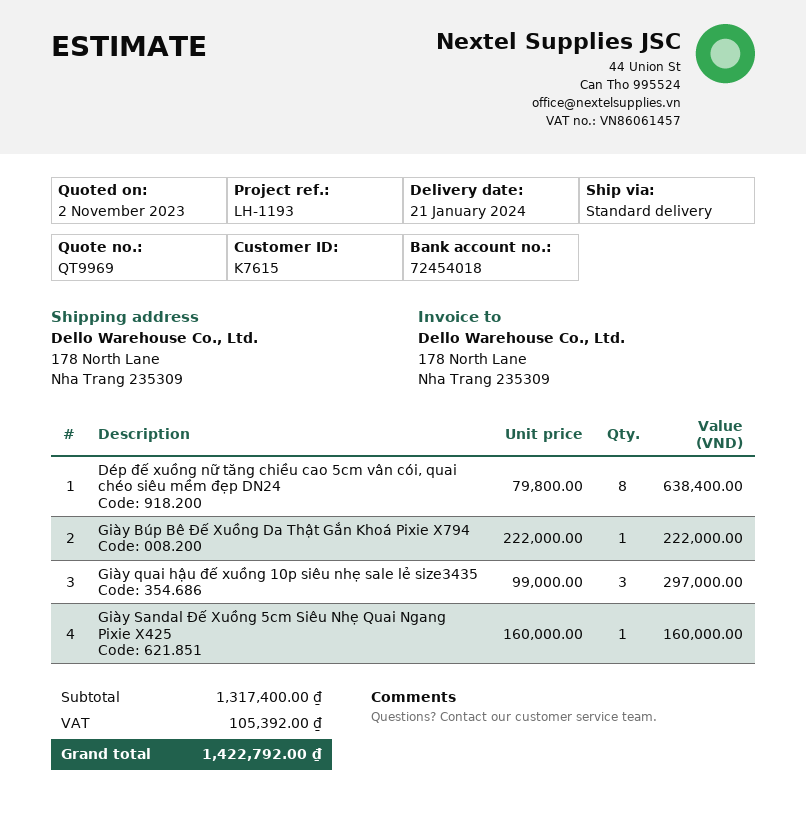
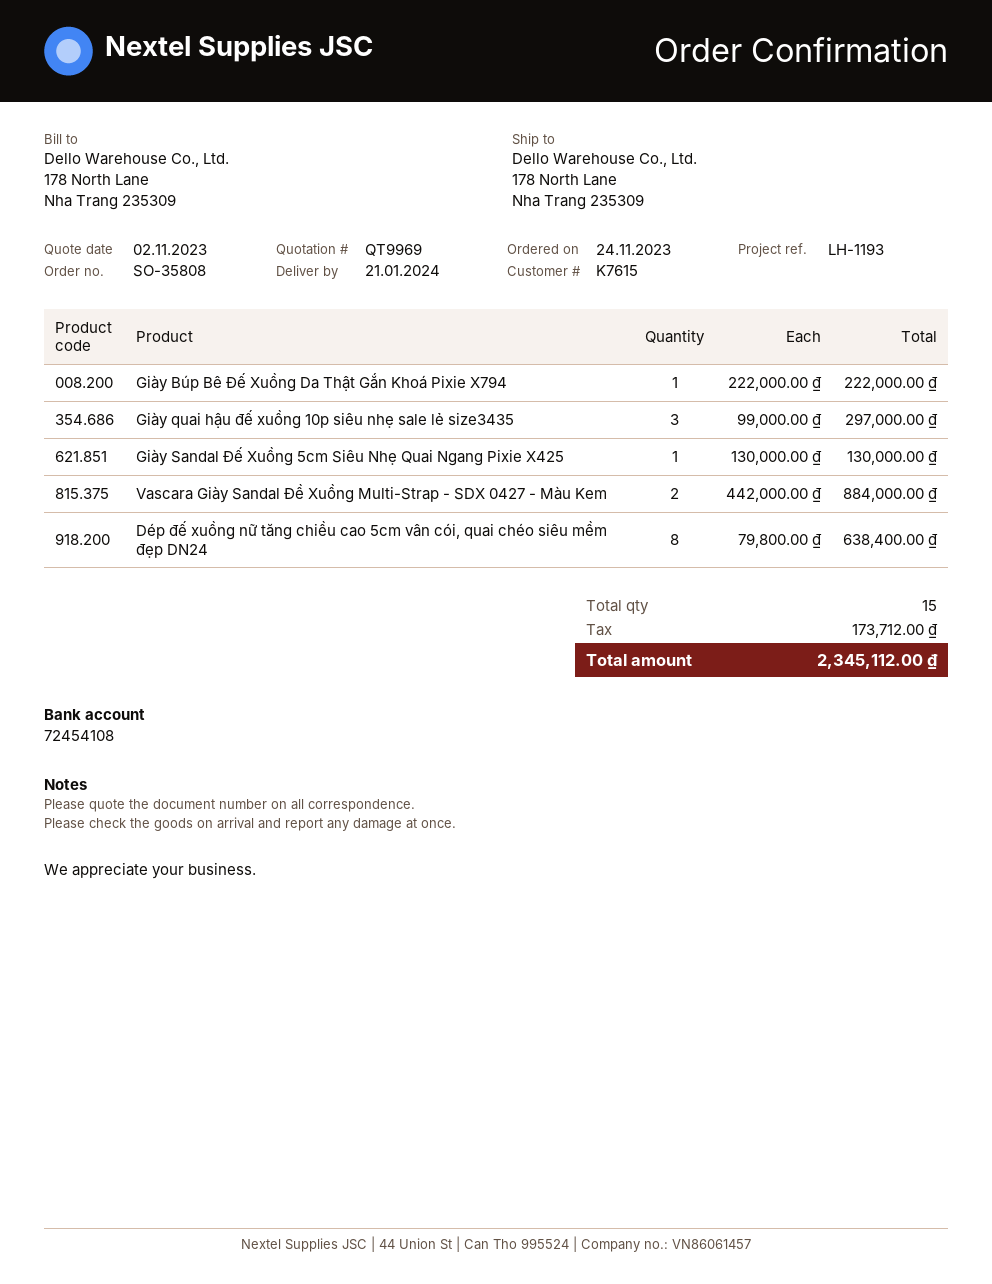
bank account: 72454018 -> 72454108
Giày Sandal Đế Xuồng 5cm Siêu Nhẹ Quai Ngang Pixie X425: 1 x 160000.00 = 160000.00 -> 1 x 130000.00 = 130000.00
Vascara Giày Sandal Đề Xuồng Multi-Strap - SDX 0427 - Màu Kem: none -> 2 x 442000.00 = 884000.00
tax: 105392.00 -> 173712.00
total: 1422792.00 -> 2345112.00

